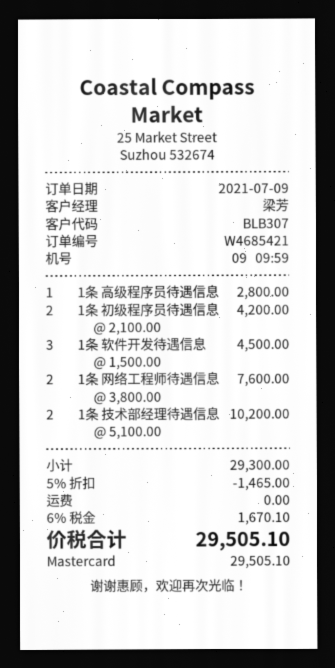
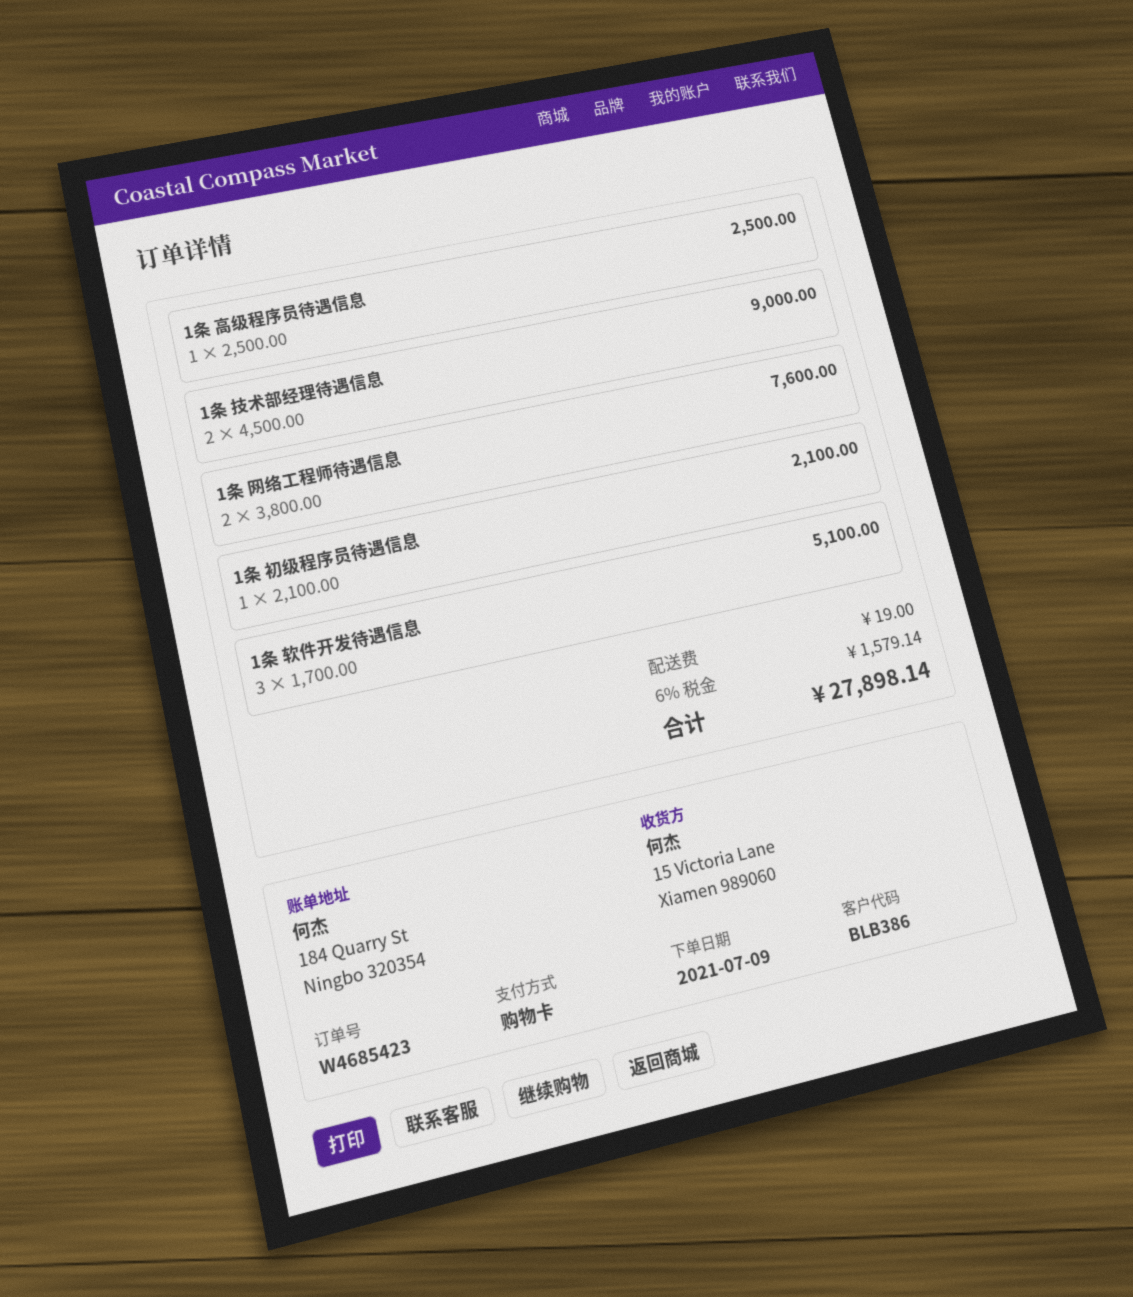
order number: W4685421 -> W4685423
customer number: BLB307 -> BLB386
payment method: Mastercard -> gift card
1条 高级程序员待遇信息: 1 x 2800.00 = 2800.00 -> 1 x 2500.00 = 2500.00
1条 初级程序员待遇信息: 2 x 2100.00 = 4200.00 -> 1 x 2100.00 = 2100.00
1条 软件开发待遇信息: 3 x 1500.00 = 4500.00 -> 3 x 1700.00 = 5100.00
1条 技术部经理待遇信息: 2 x 5100.00 = 10200.00 -> 2 x 4500.00 = 9000.00
discount: 5% = 1465.00 -> none
shipping: 0.00 -> 19.00
tax: 6% = 1670.10 -> 6% = 1579.14
total: 29505.10 -> 27898.14

